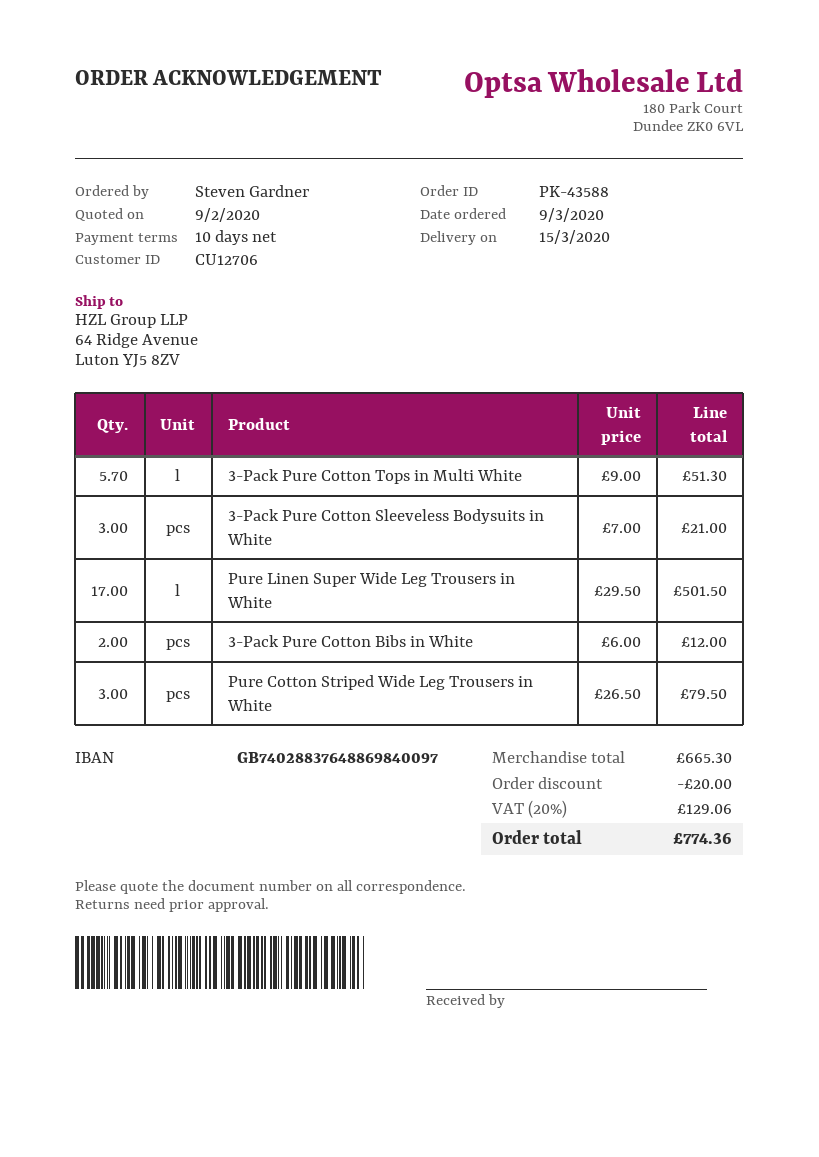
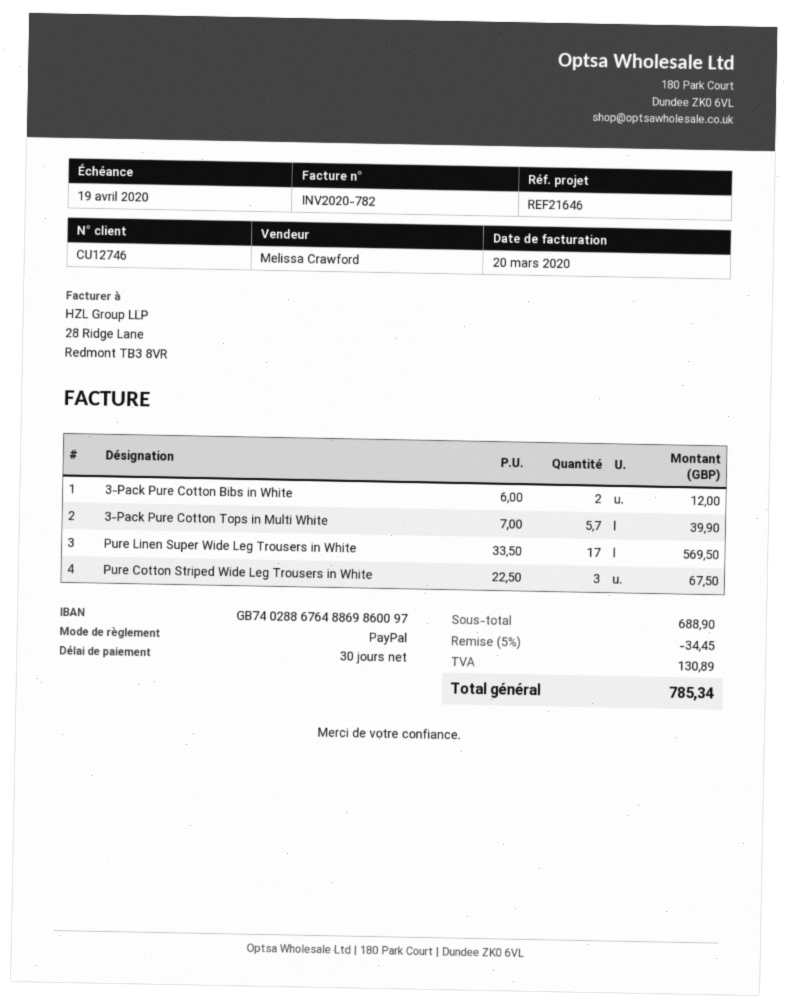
payment terms: 10 days -> 30 days
customer number: CU12706 -> CU12746
bank account: GB74028837648869840097 -> GB74028867648869860097
3-Pack Pure Cotton Tops in Multi White: 5.7 x 9.00 = 51.30 -> 5.7 x 7.00 = 39.90
3-Pack Pure Cotton Sleeveless Bodysuits in White: 3 x 7.00 = 21.00 -> none
Pure Linen Super Wide Leg Trousers in White: 17 x 29.50 = 501.50 -> 17 x 33.50 = 569.50
Pure Cotton Striped Wide Leg Trousers in White: 3 x 26.50 = 79.50 -> 3 x 22.50 = 67.50
subtotal: 665.30 -> 688.90
discount: 20.00 -> 34.45
tax: 129.06 -> 130.89
total: 774.36 -> 785.34

